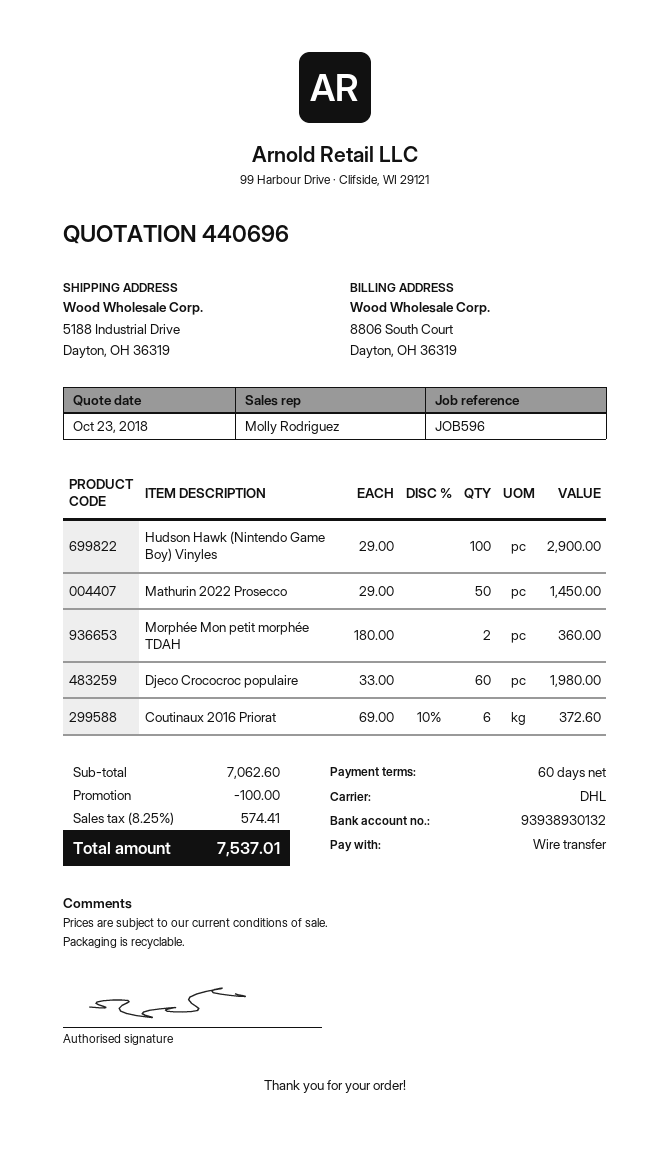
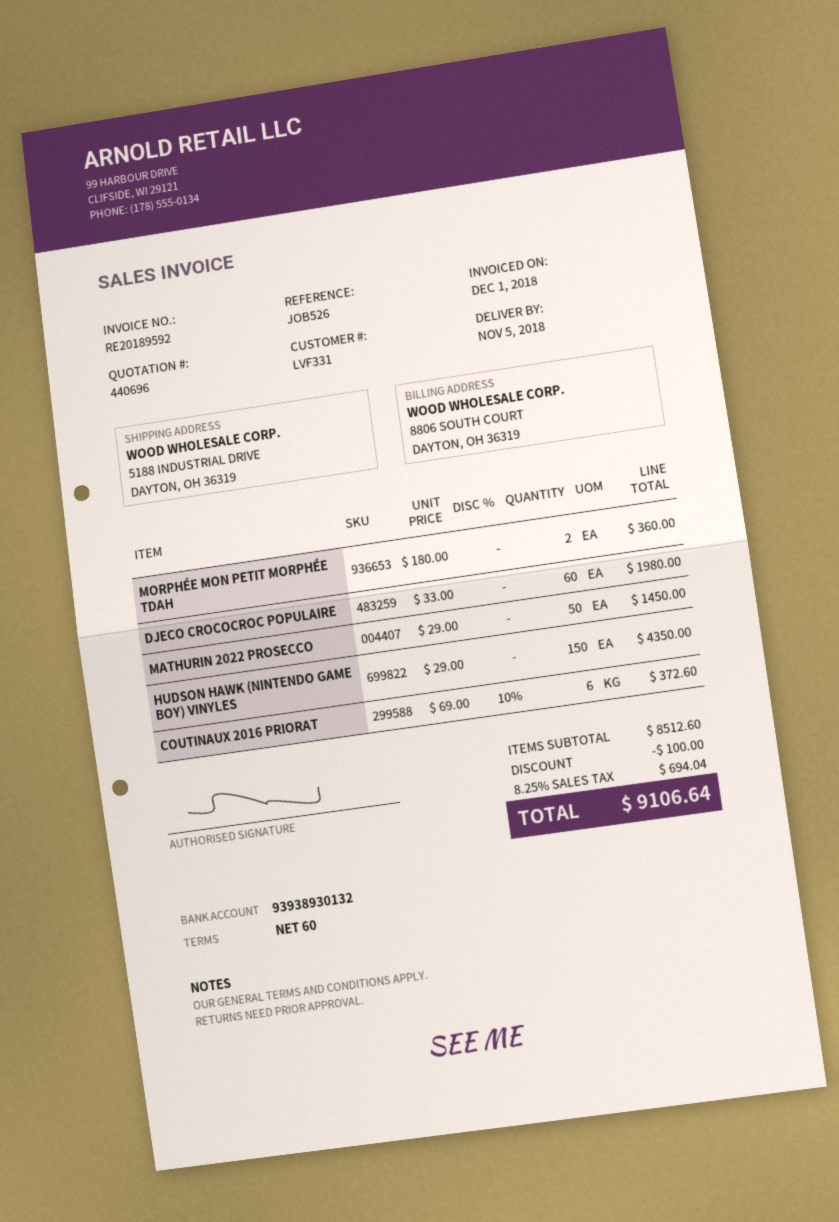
reference: JOB596 -> JOB526
Hudson Hawk (Nintendo Game Boy) Vinyles: 100 x 29.00 = 2900.00 -> 150 x 29.00 = 4350.00
subtotal: 7062.60 -> 8512.60
tax: 8.25% = 574.41 -> 8.25% = 694.04
total: 7537.01 -> 9106.64

